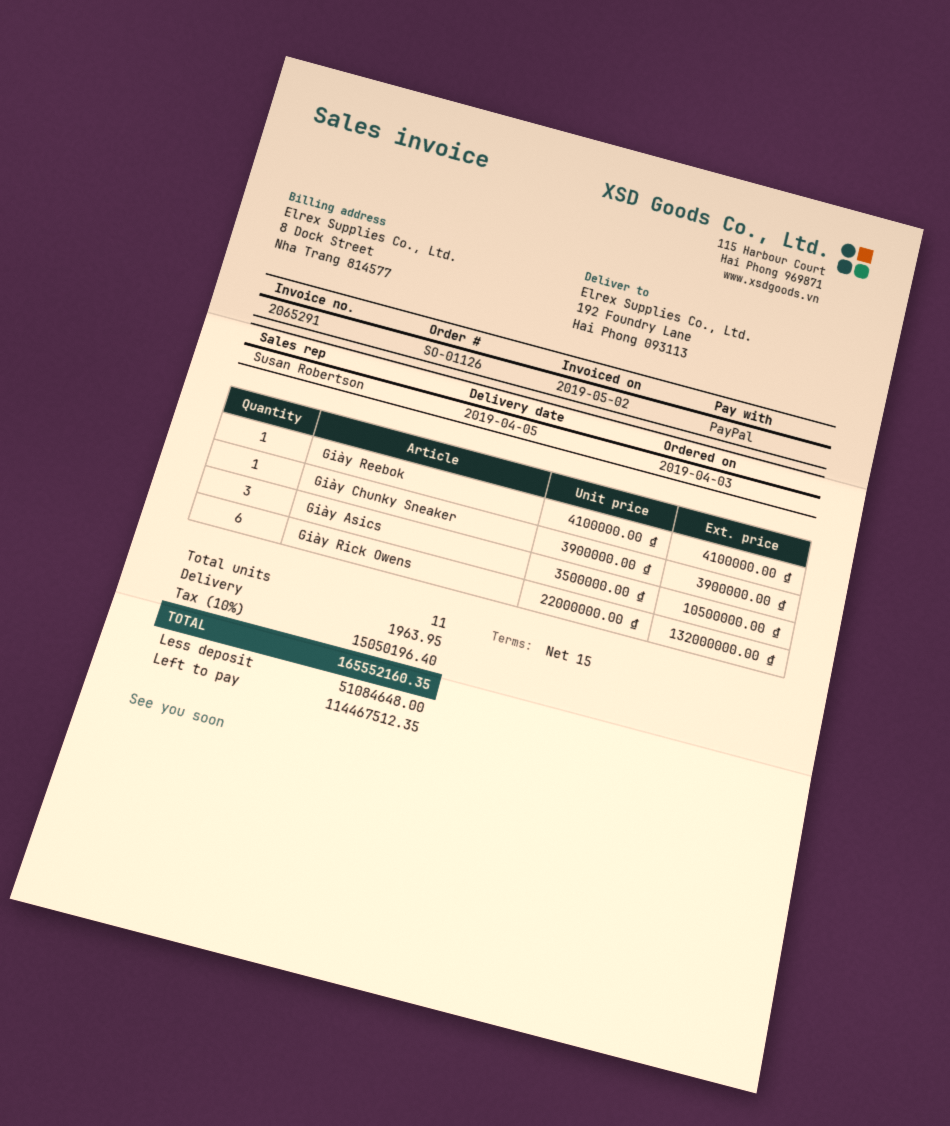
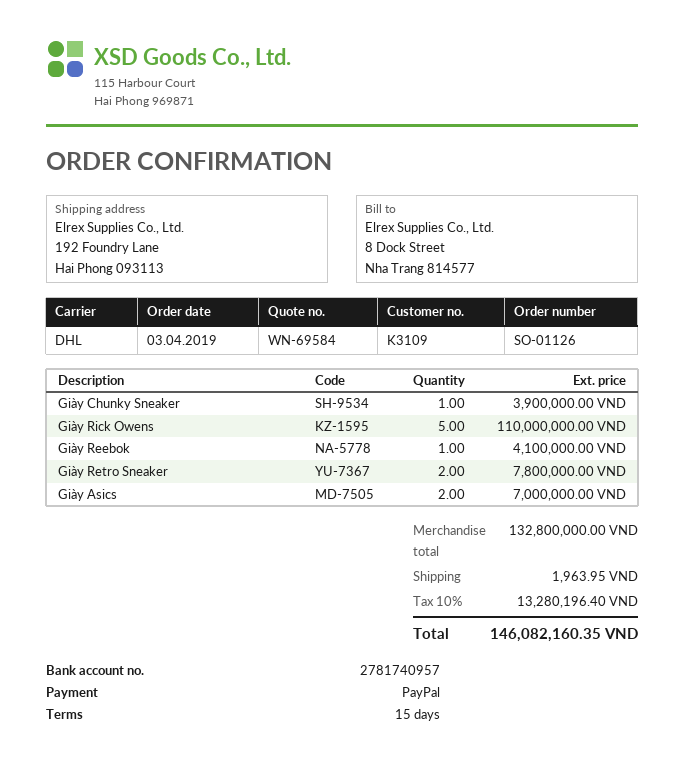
Giày Asics: 3 for 10500000.00 -> 2 for 7000000.00
Giày Rick Owens: 6 for 132000000.00 -> 5 for 110000000.00
Giày Retro Sneaker: none -> 2 for 7800000.00
tax: 10% = 15050196.40 -> 10% = 13280196.40
total: 165552160.35 -> 146082160.35

